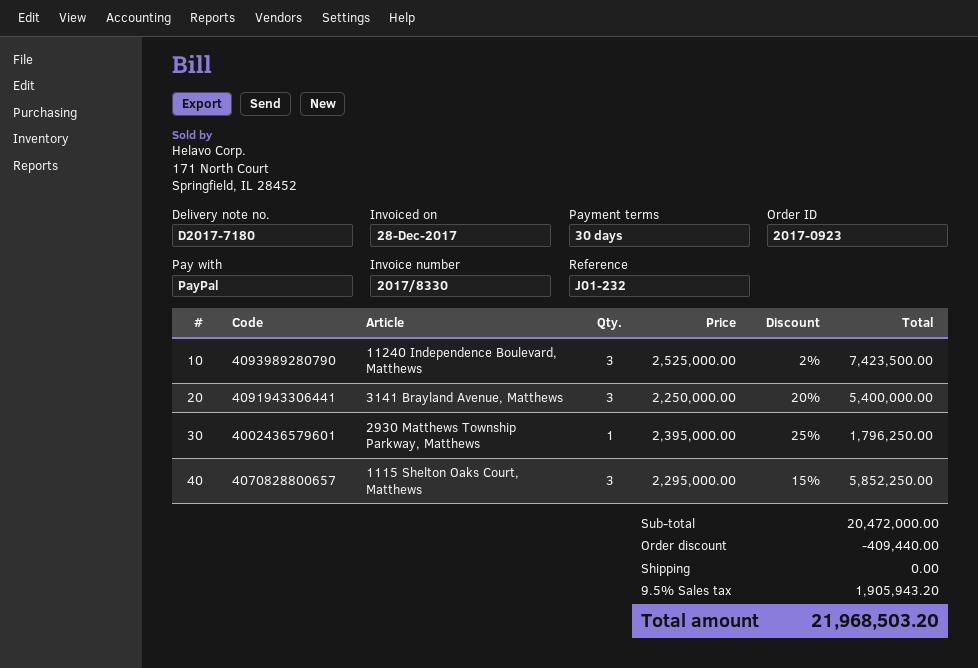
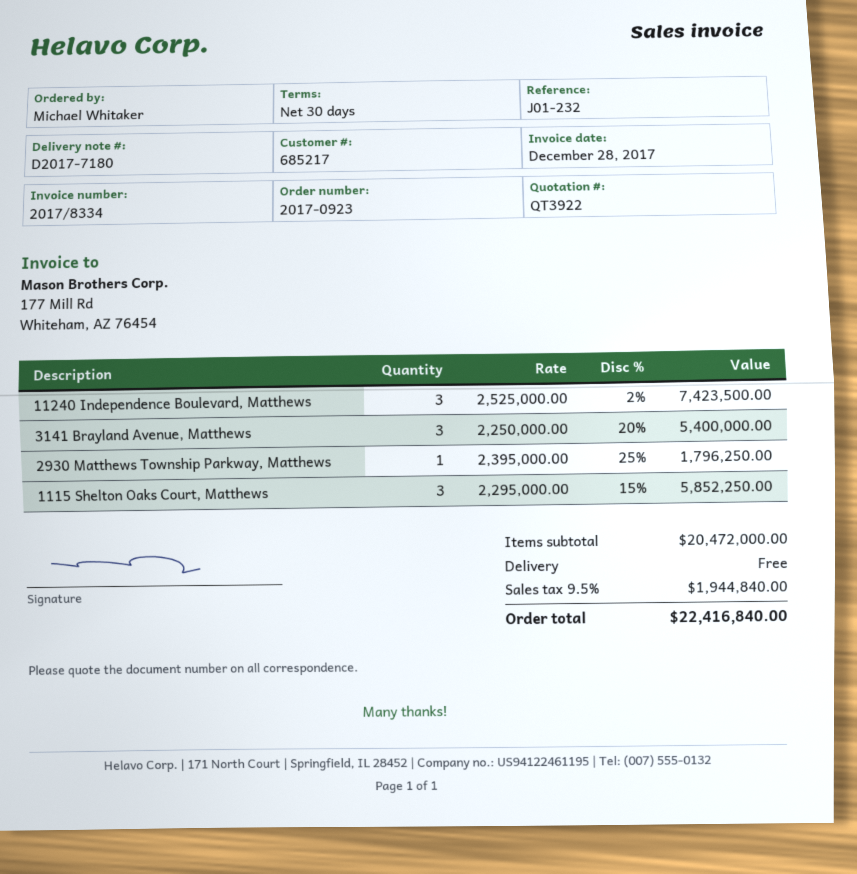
invoice number: 2017/8330 -> 2017/8334
discount: 409440.00 -> none
tax: 9.5% = 1905943.20 -> 9.5% = 1944840.00
total: 21968503.20 -> 22416840.00

